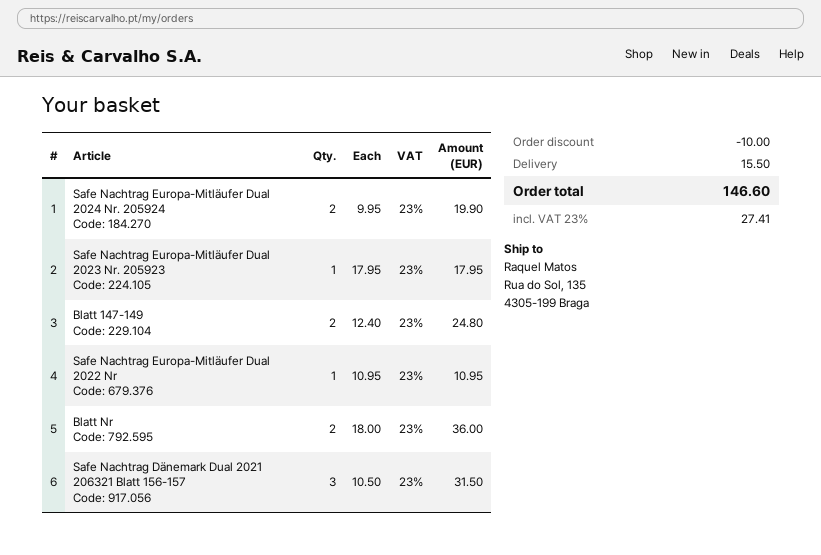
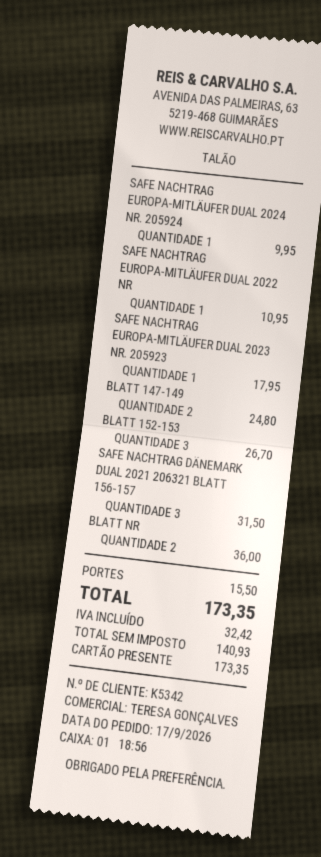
Safe Nachtrag Europa-Mitläufer Dual 2024 Nr. 205924: 2 for 19.90 -> 1 for 9.95
BLATT 152-153: none -> 3 for 26.70
discount: 10.00 -> none
tax: 27.41 -> 32.42
total: 146.60 -> 173.35

